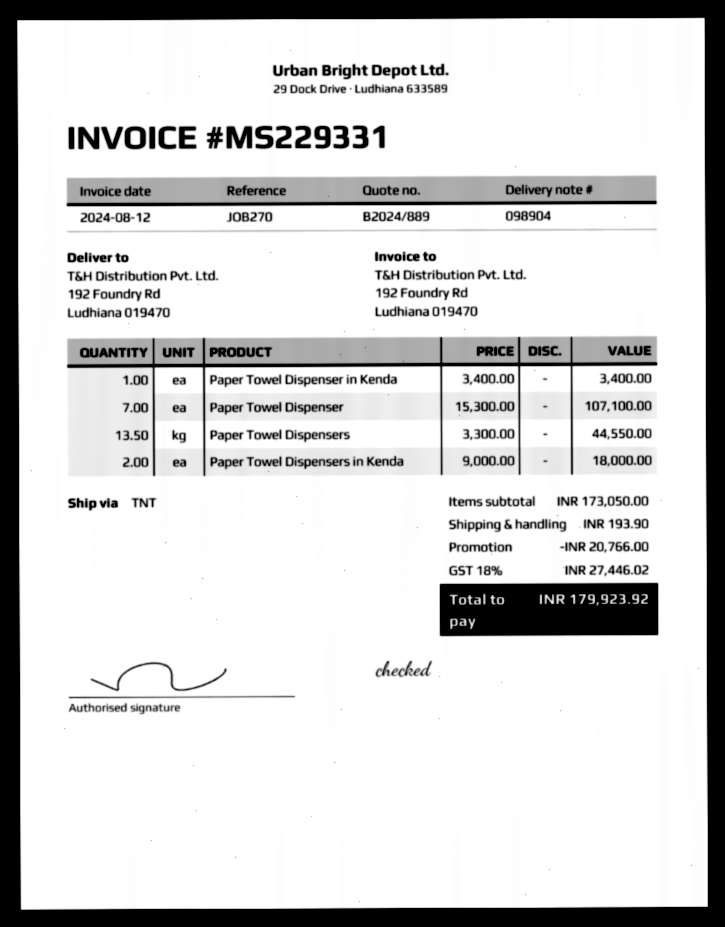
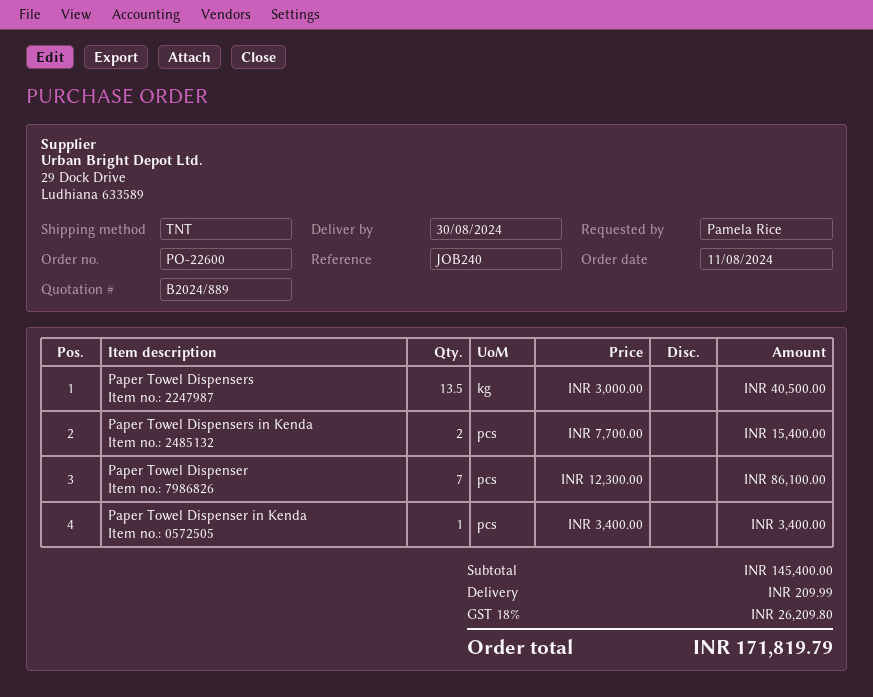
reference: JOB270 -> JOB240
Paper Towel Dispenser: 7 x 15300.00 = 107100.00 -> 7 x 12300.00 = 86100.00
Paper Towel Dispensers: 13.5 x 3300.00 = 44550.00 -> 13.5 x 3000.00 = 40500.00
Paper Towel Dispensers in Kenda: 2 x 9000.00 = 18000.00 -> 2 x 7700.00 = 15400.00
subtotal: 173050.00 -> 145400.00
discount: 20766.00 -> none
shipping: 193.90 -> 209.99
tax: 18% = 27446.02 -> 18% = 26209.80
total: 179923.92 -> 171819.79

